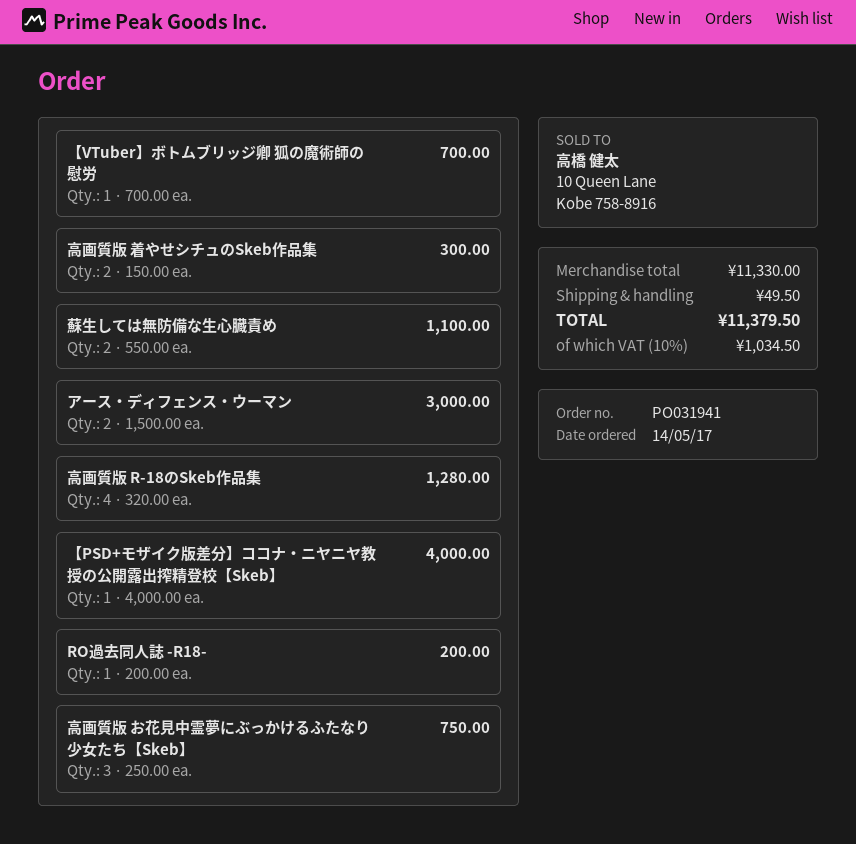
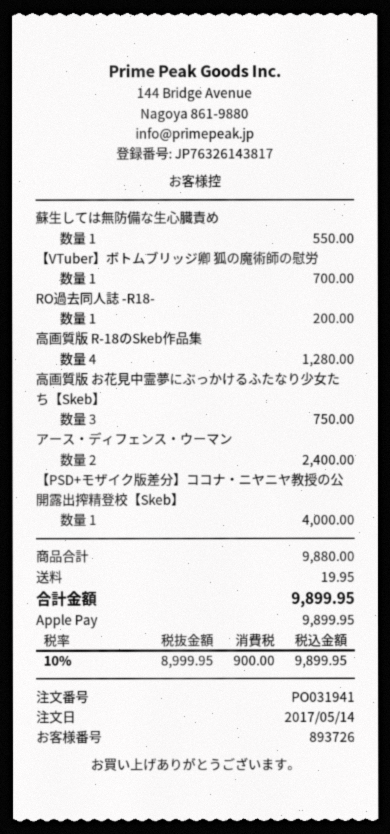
高画質版 着やせシチュのSkeb作品集: 2 for 300.00 -> none
蘇生しては無防備な生心臓責め: 2 for 1100.00 -> 1 for 550.00
アース・ディフェンス・ウーマン: 2 for 3000.00 -> 2 for 2400.00
subtotal: 11330.00 -> 9880.00
shipping: 49.50 -> 19.95
tax: 10% = 1034.50 -> 10% = 900.00
total: 11379.50 -> 9899.95

